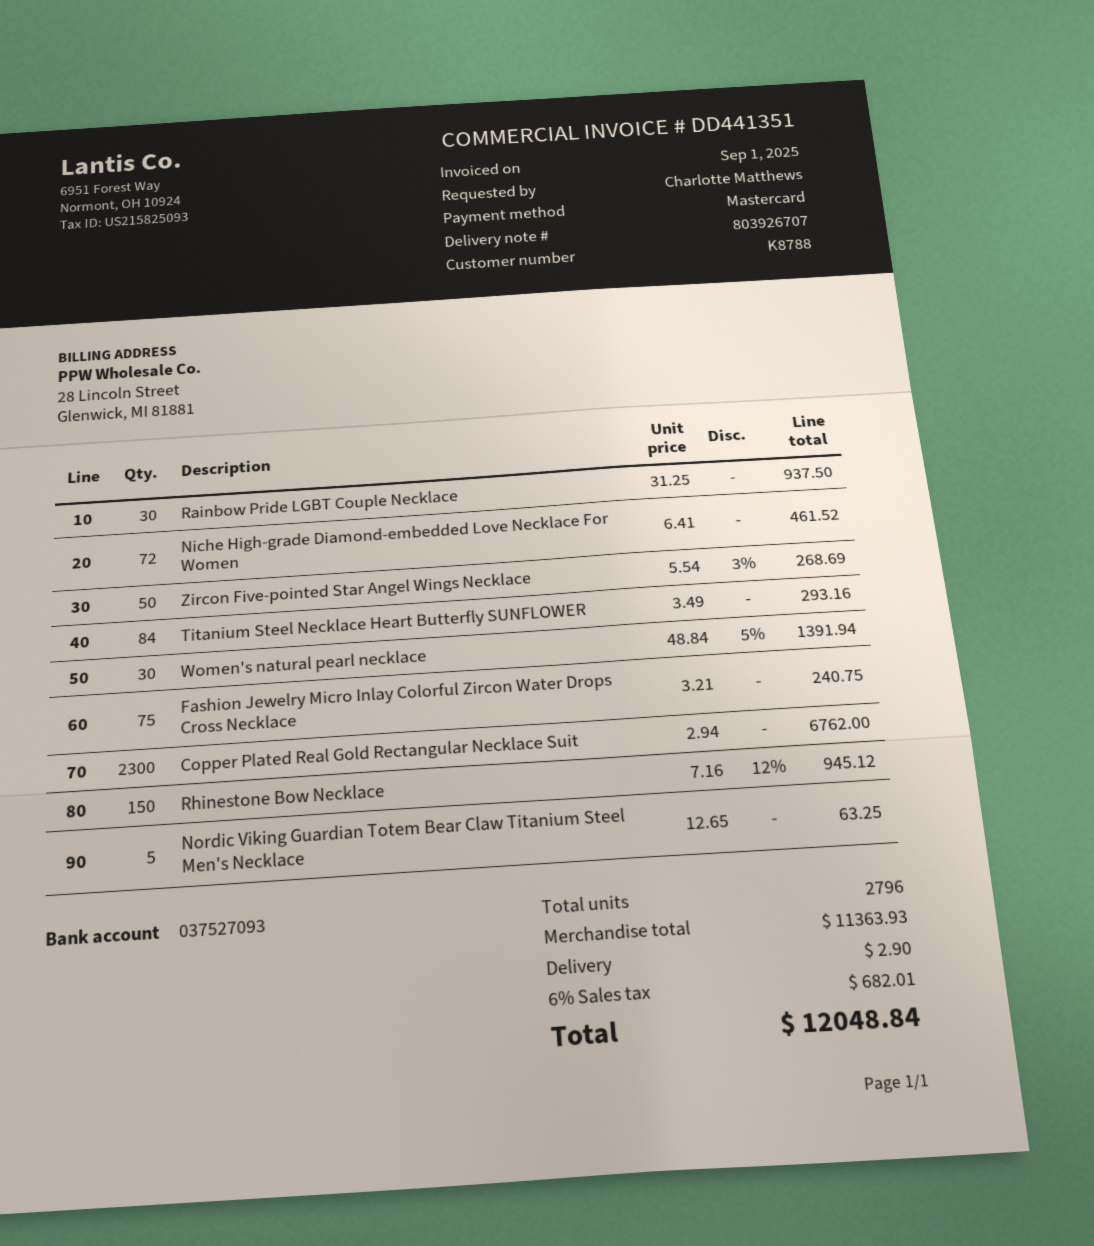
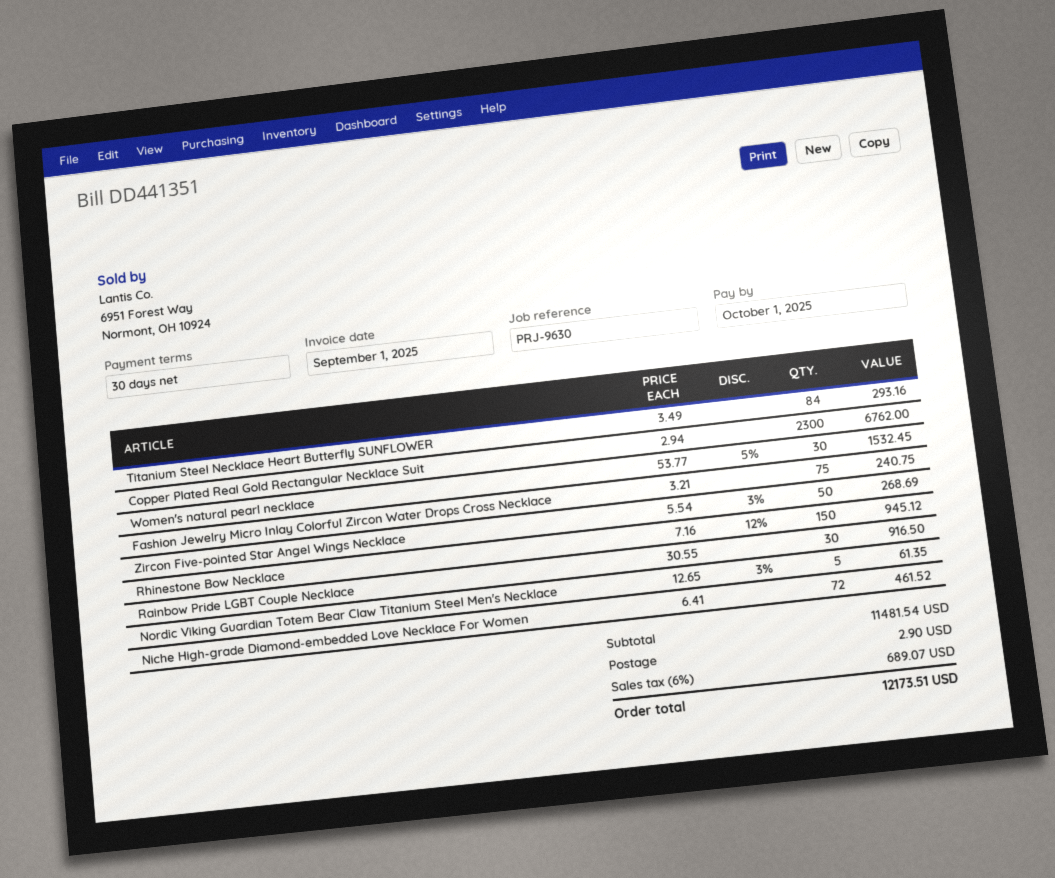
Rainbow Pride LGBT Couple Necklace: 30 x 31.25 = 937.50 -> 30 x 30.55 = 916.50
Women's natural pearl necklace: 30 x 48.84 - 5% = 1391.94 -> 30 x 53.77 - 5% = 1532.45
Nordic Viking Guardian Totem Bear Claw Titanium Steel Men's Necklace: 5 x 12.65 = 63.25 -> 5 x 12.65 - 3% = 61.35
subtotal: 11363.93 -> 11481.54
tax: 6% = 682.01 -> 6% = 689.07
total: 12048.84 -> 12173.51

